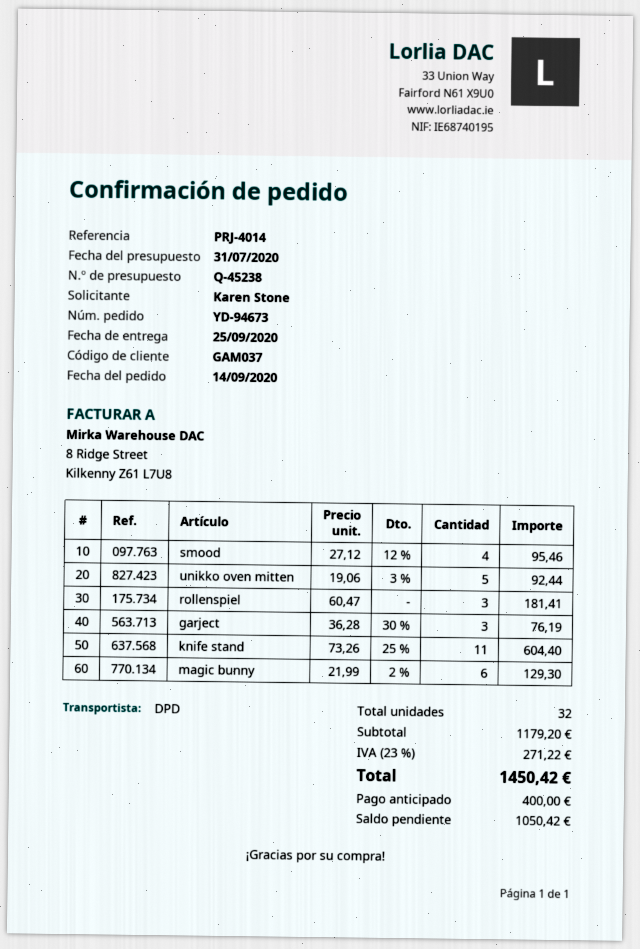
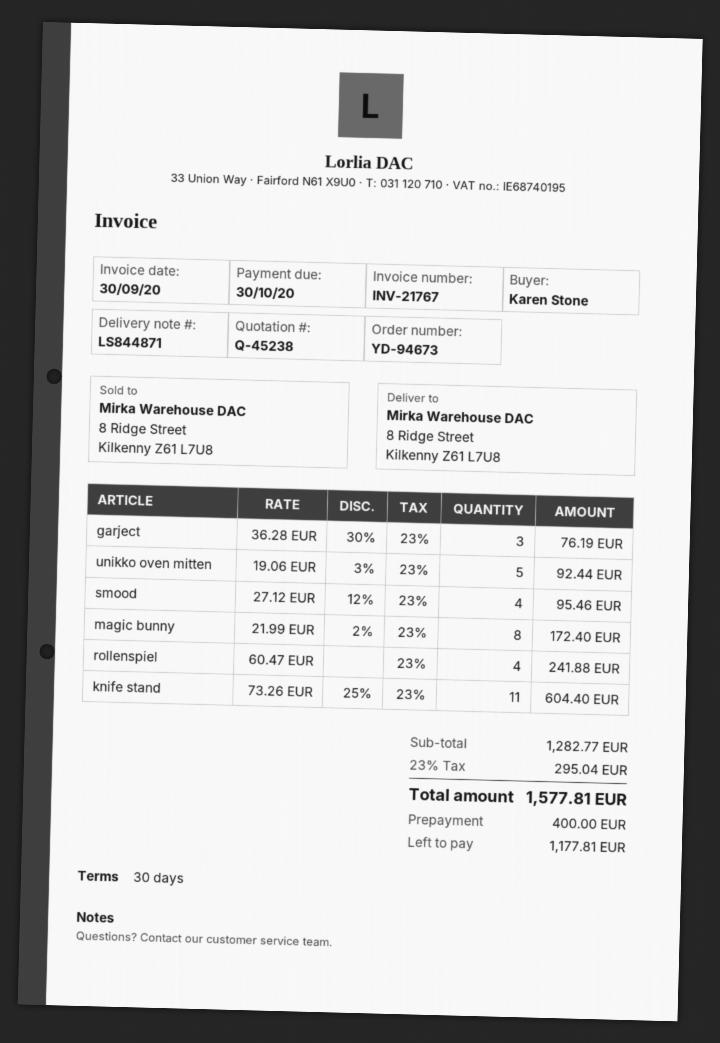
rollenspiel: 3 x 60.47 = 181.41 -> 4 x 60.47 = 241.88
magic bunny: 6 x 21.99 - 2% = 129.30 -> 8 x 21.99 - 2% = 172.40
subtotal: 1179.20 -> 1282.77
tax: 23% = 271.22 -> 23% = 295.04
total: 1450.42 -> 1577.81
balance: 1050.42 -> 1177.81

